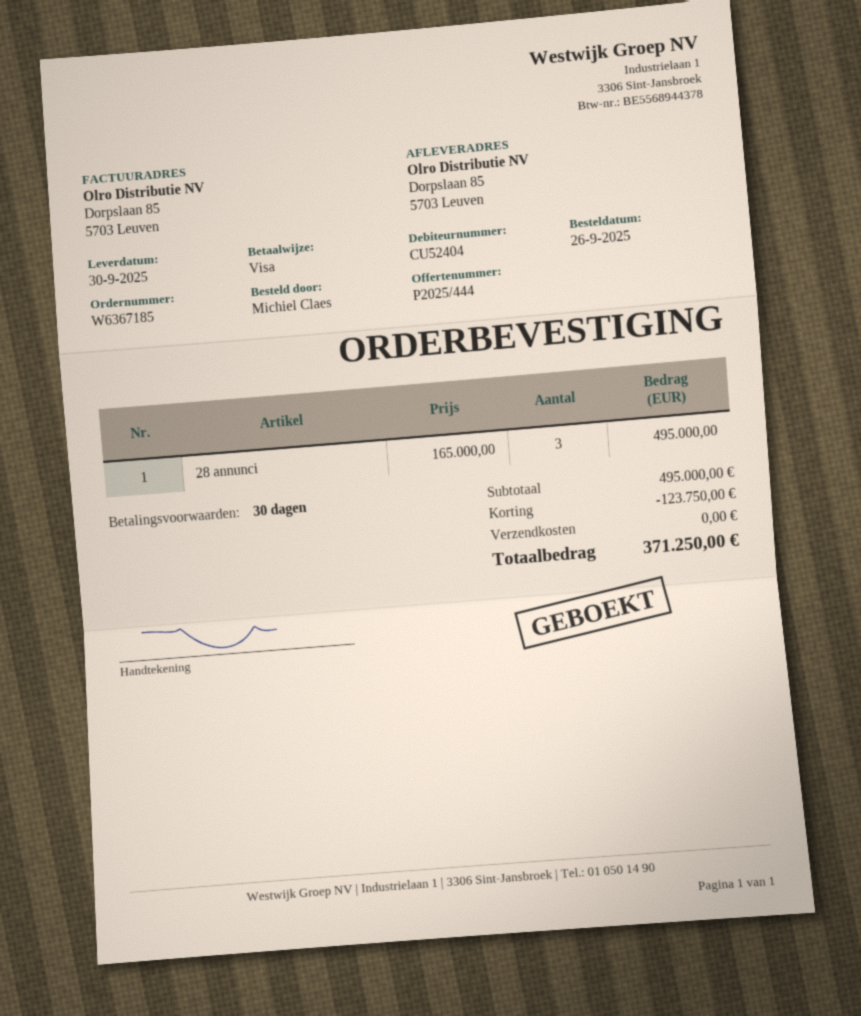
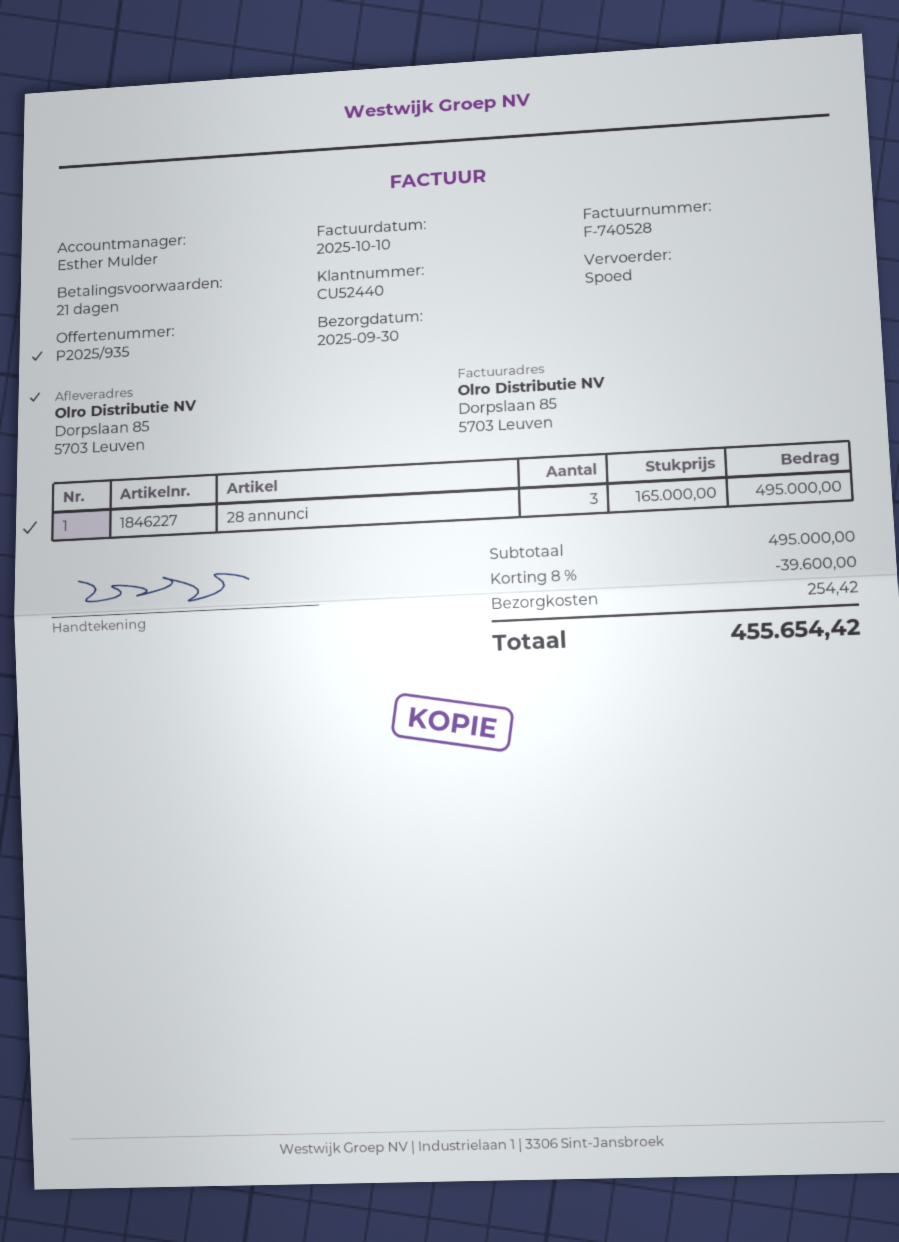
quote number: P2025/444 -> P2025/935
payment terms: 30 days -> 21 days
customer number: CU52404 -> CU52440
discount: 123750.00 -> 39600.00
shipping: 0.00 -> 254.42
total: 371250.00 -> 455654.42

